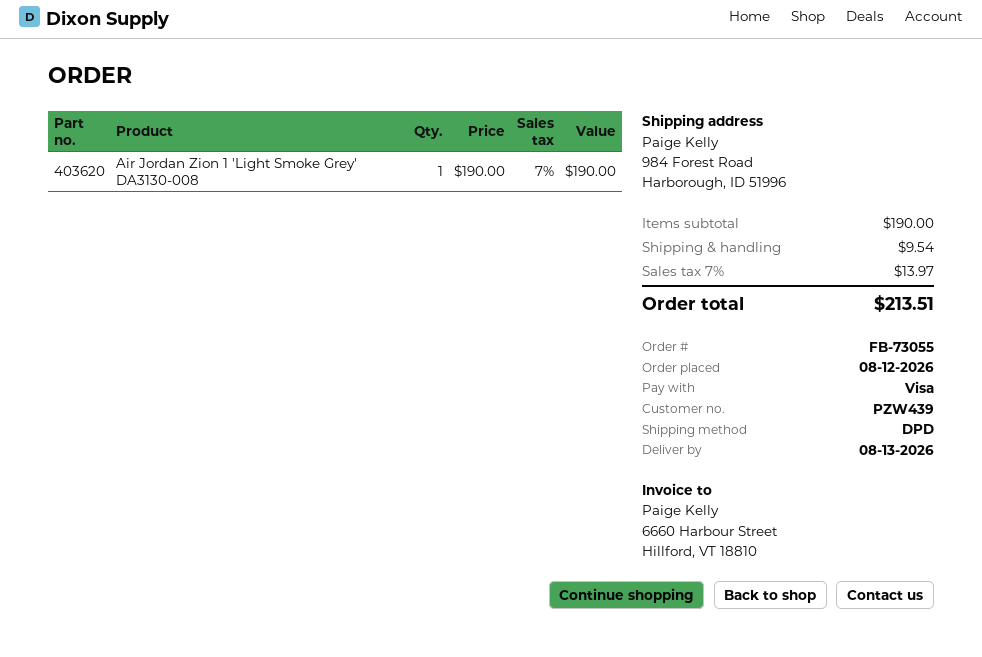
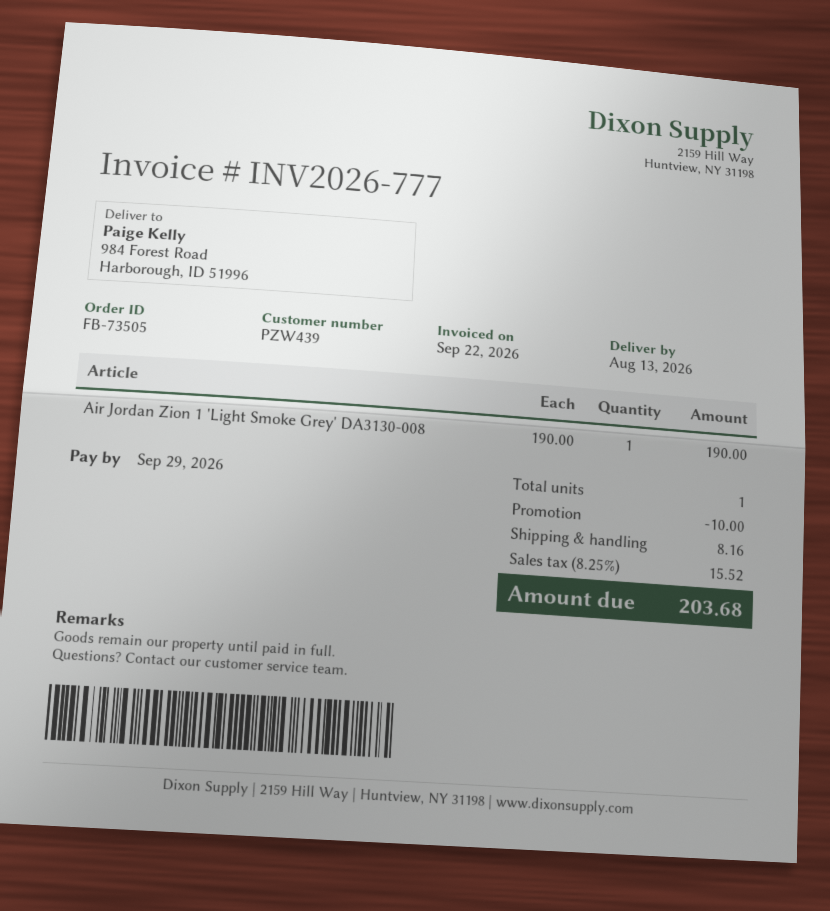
order number: FB-73055 -> FB-73505
discount: none -> 10.00
shipping: 9.54 -> 8.16
tax: 7% = 13.97 -> 8.25% = 15.52
total: 213.51 -> 203.68

